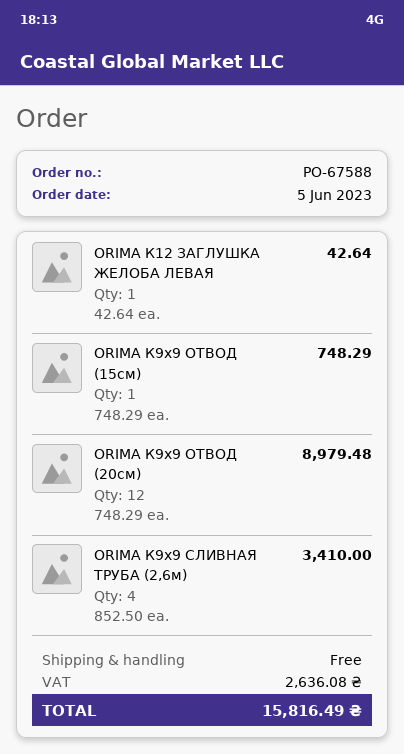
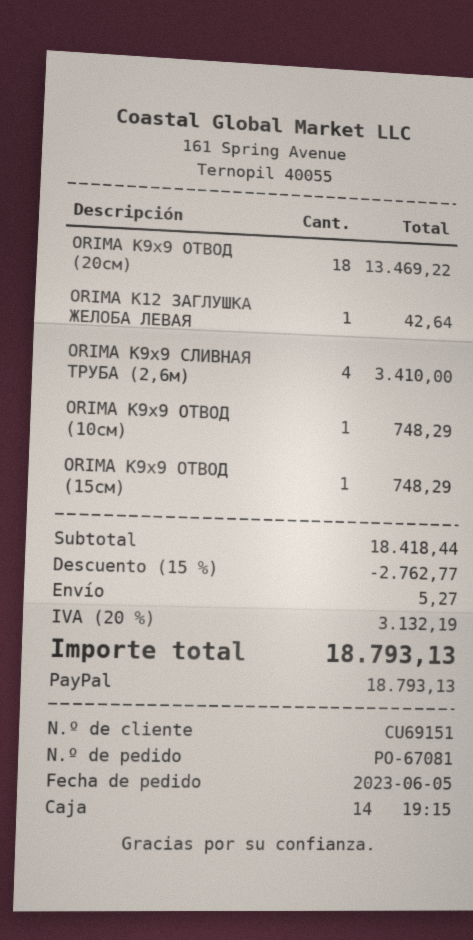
order number: PO-67588 -> PO-67081
ORIMA К9х9 ОТВОД (20см): 12 for 8979.48 -> 18 for 13469.22
ORIMA К9х9 ОТВОД (10см): none -> 1 for 748.29
discount: none -> 15% = 2762.77
shipping: 0.00 -> 5.27
tax: 2636.08 -> 3132.19
total: 15816.49 -> 18793.13

